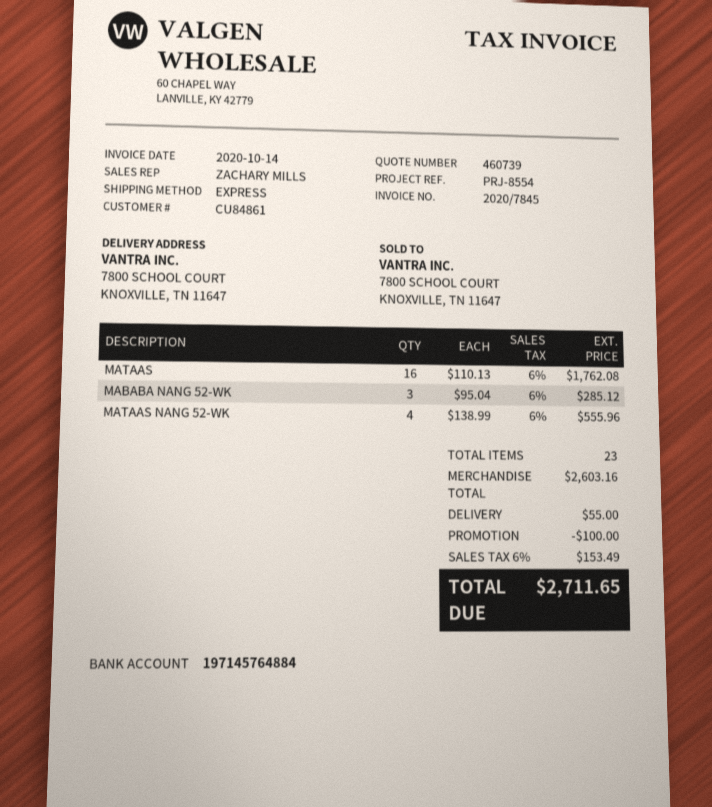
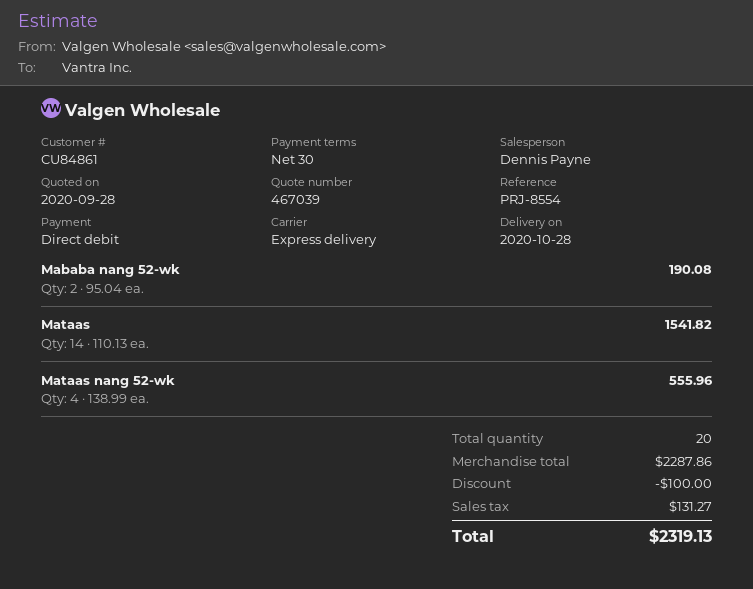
quote number: 460739 -> 467039
sales rep: ZACHARY MILLS -> Dennis Payne
MATAAS: 16 x 110.13 = 1762.08 -> 14 x 110.13 = 1541.82
MABABA NANG 52-WK: 3 x 95.04 = 285.12 -> 2 x 95.04 = 190.08
total quantity: 23 -> 20
subtotal: 2603.16 -> 2287.86
shipping: 55.00 -> none
tax: 153.49 -> 131.27
total: 2711.65 -> 2319.13

